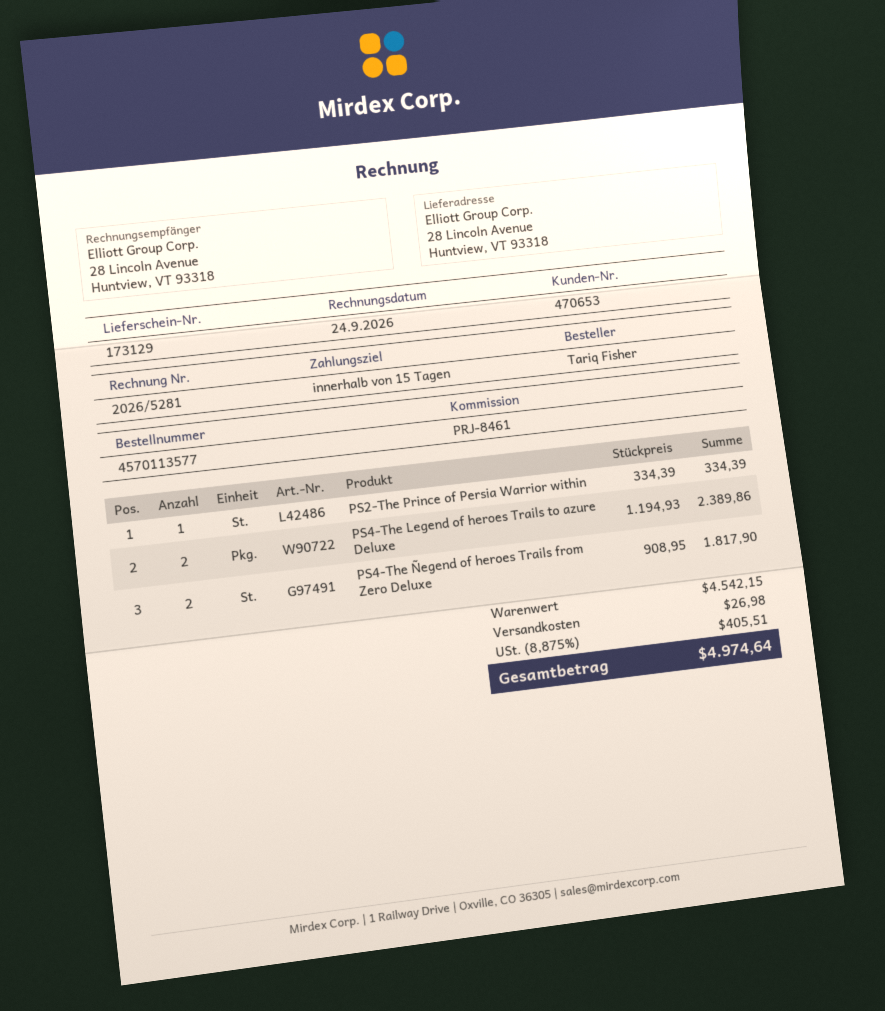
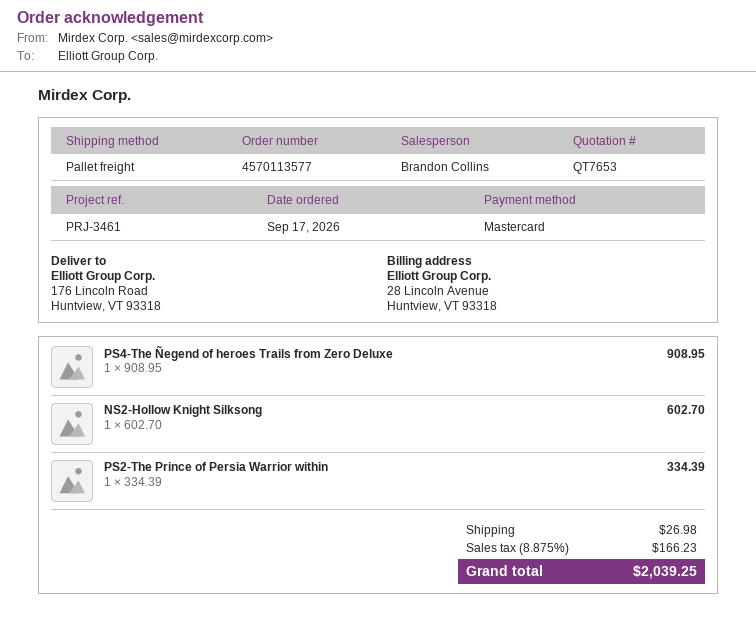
reference: PRJ-8461 -> PRJ-3461
ship to: 28 Lincoln Avenue, Huntview, VT 93318 -> 176 Lincoln Road, Huntview, VT 93318
PS4-The Legend of heroes Trails to azure Deluxe: 2 x 1194.93 = 2389.86 -> none
PS4-The Ñegend of heroes Trails from Zero Deluxe: 2 x 908.95 = 1817.90 -> 1 x 908.95 = 908.95
NS2-Hollow Knight Silksong: none -> 1 x 602.70 = 602.70
tax: 8.875% = 405.51 -> 8.875% = 166.23
total: 4974.64 -> 2039.25

